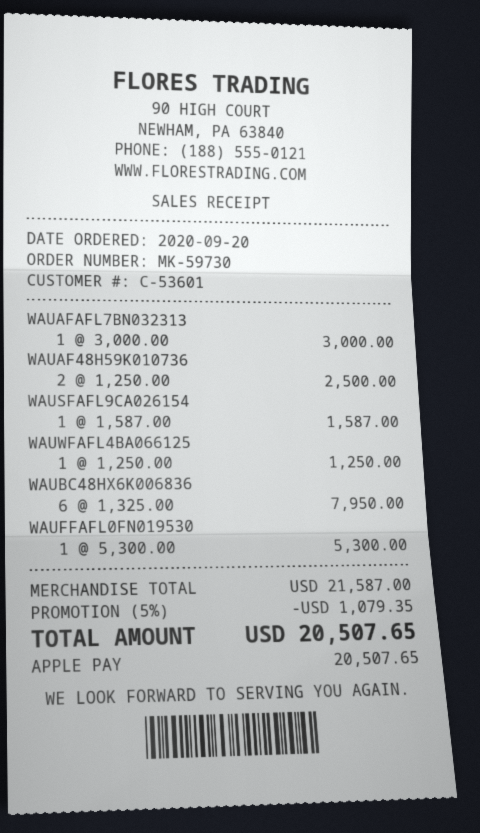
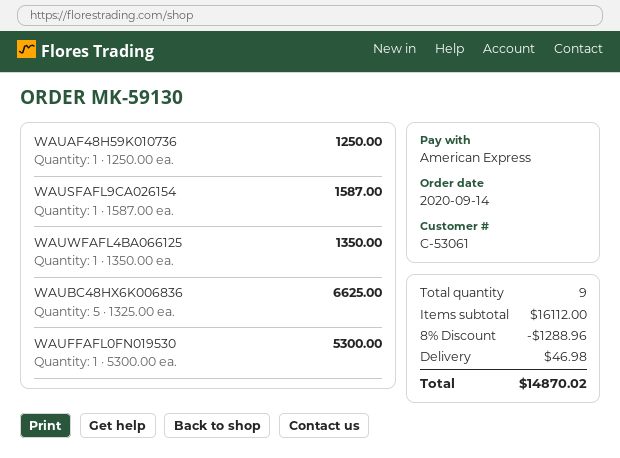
order number: MK-59730 -> MK-59130
order date: 2020-09-20 -> 2020-09-14
customer number: C-53601 -> C-53061
payment method: Apple Pay -> American Express
WAUAFAFL7BN032313: 1 x 3000.00 = 3000.00 -> none
WAUAF48H59K010736: 2 x 1250.00 = 2500.00 -> 1 x 1250.00 = 1250.00
WAUWFAFL4BA066125: 1 x 1250.00 = 1250.00 -> 1 x 1350.00 = 1350.00
WAUBC48HX6K006836: 6 x 1325.00 = 7950.00 -> 5 x 1325.00 = 6625.00
subtotal: 21587.00 -> 16112.00
discount: 5% = 1079.35 -> 8% = 1288.96
shipping: none -> 46.98
total: 20507.65 -> 14870.02

